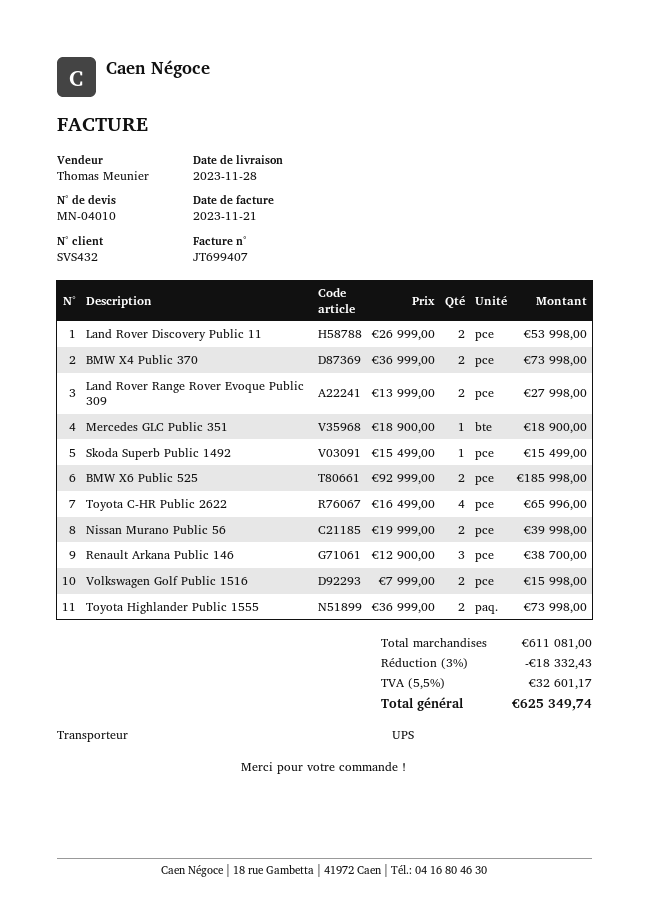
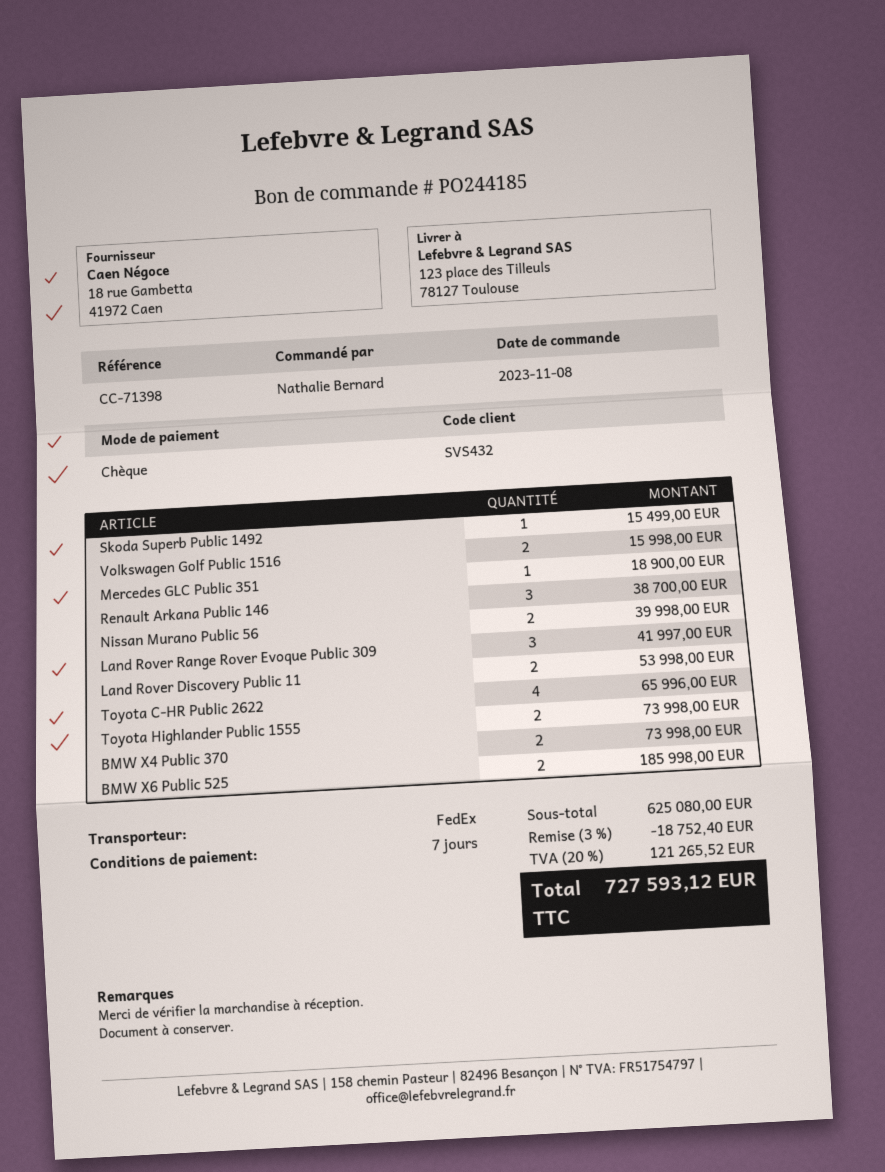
shipping method: UPS -> FedEx
Land Rover Range Rover Evoque Public 309: 2 for 27998.00 -> 3 for 41997.00
subtotal: 611081.00 -> 625080.00
discount: 3% = 18332.43 -> 3% = 18752.40
tax: 5.5% = 32601.17 -> 20% = 121265.52
total: 625349.74 -> 727593.12

